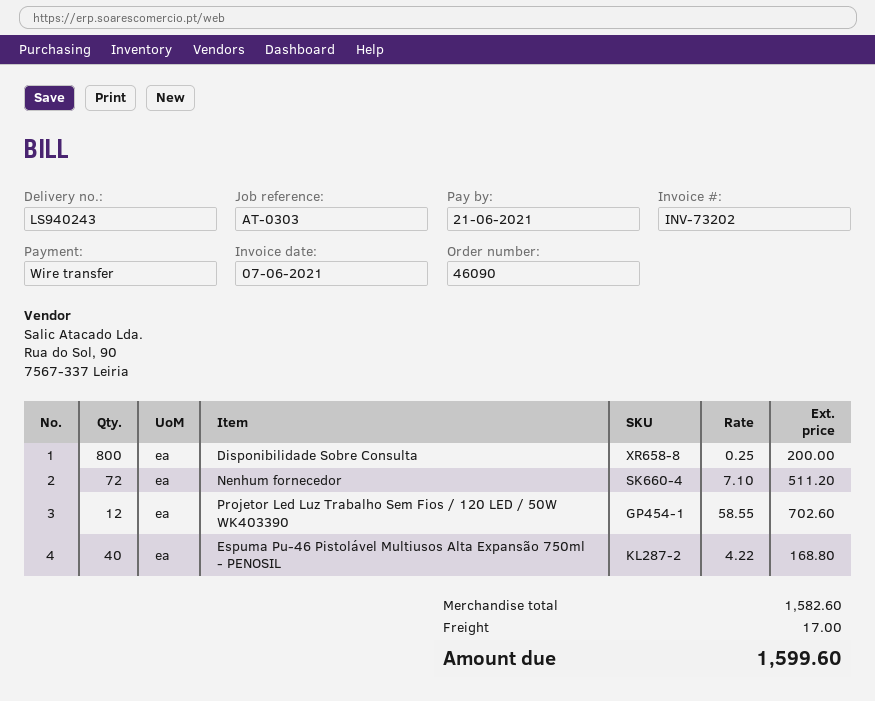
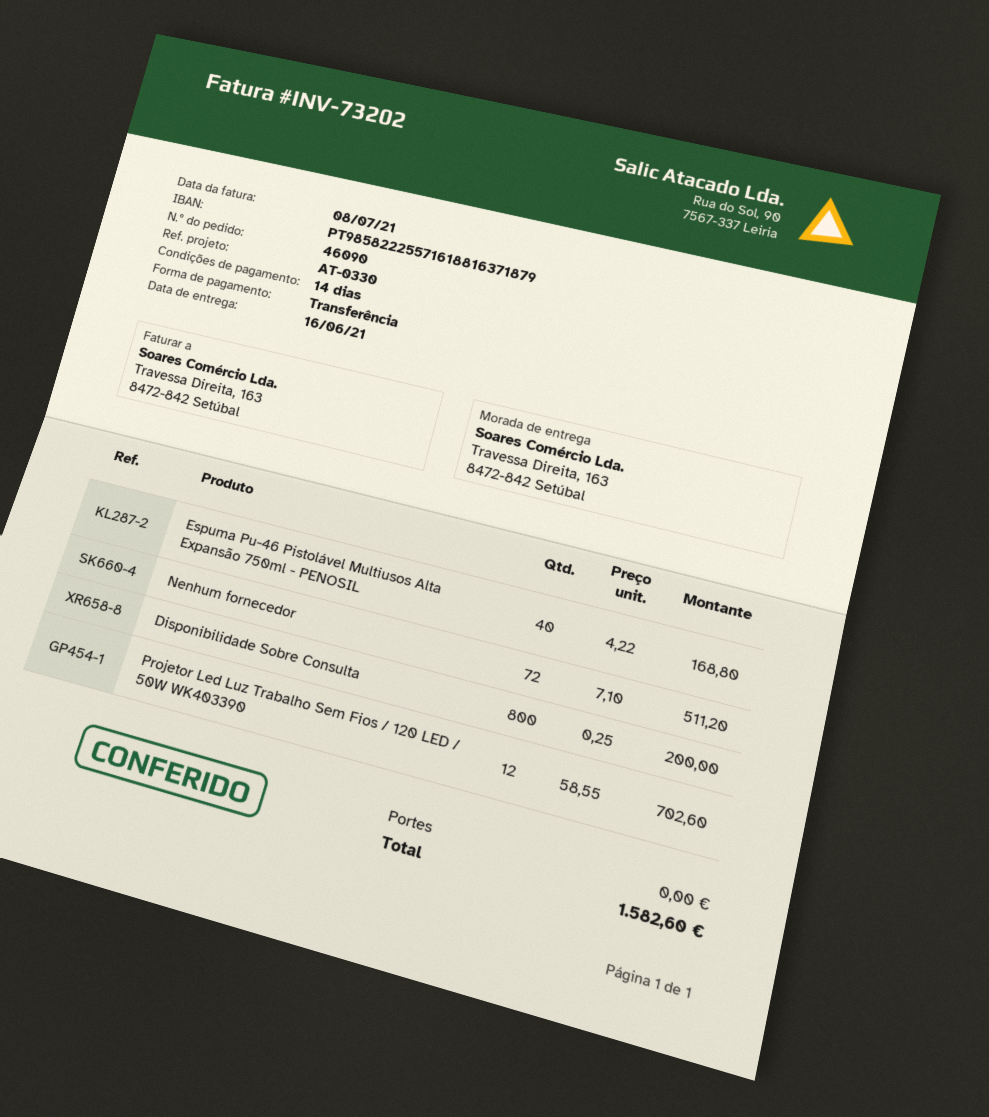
invoice date: 2021-06-07 -> 2021-07-08
reference: AT-0303 -> AT-0330
shipping: 17.00 -> 0.00
total: 1599.60 -> 1582.60

